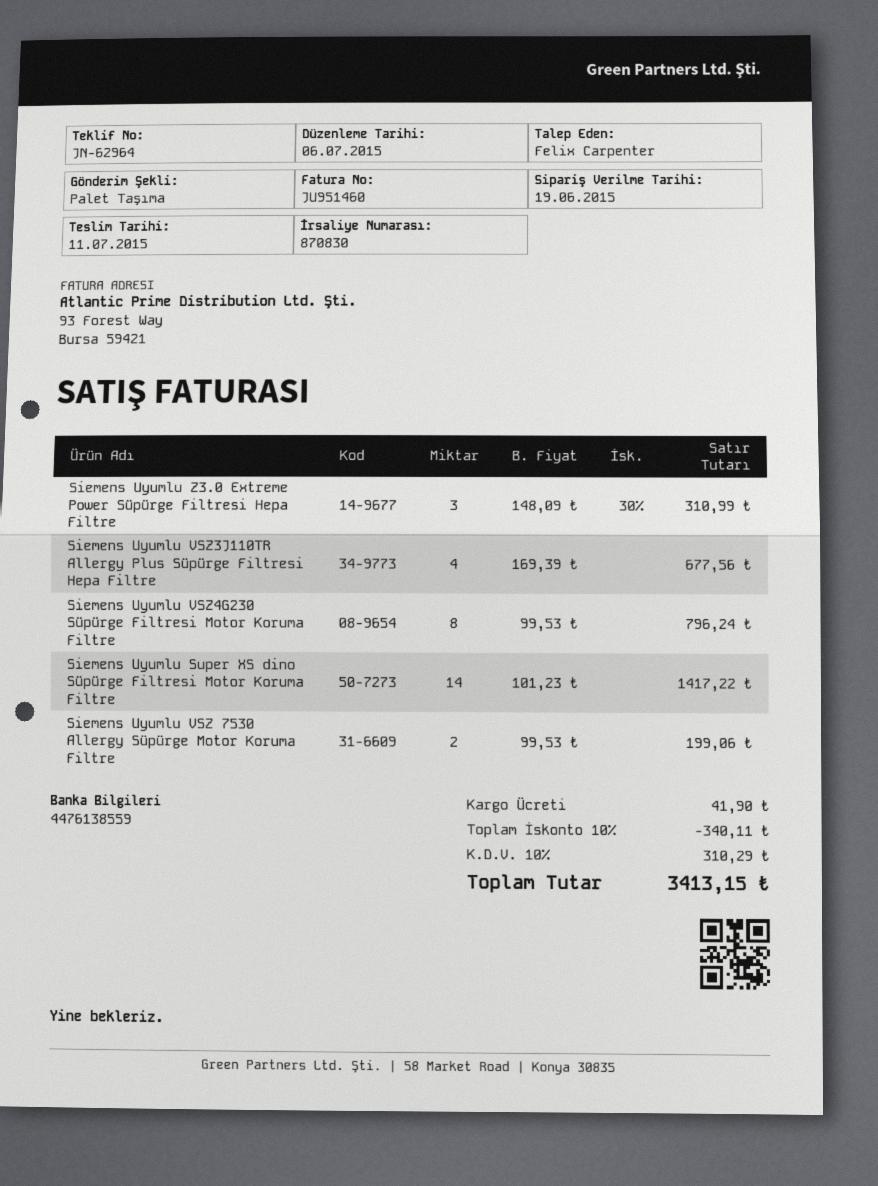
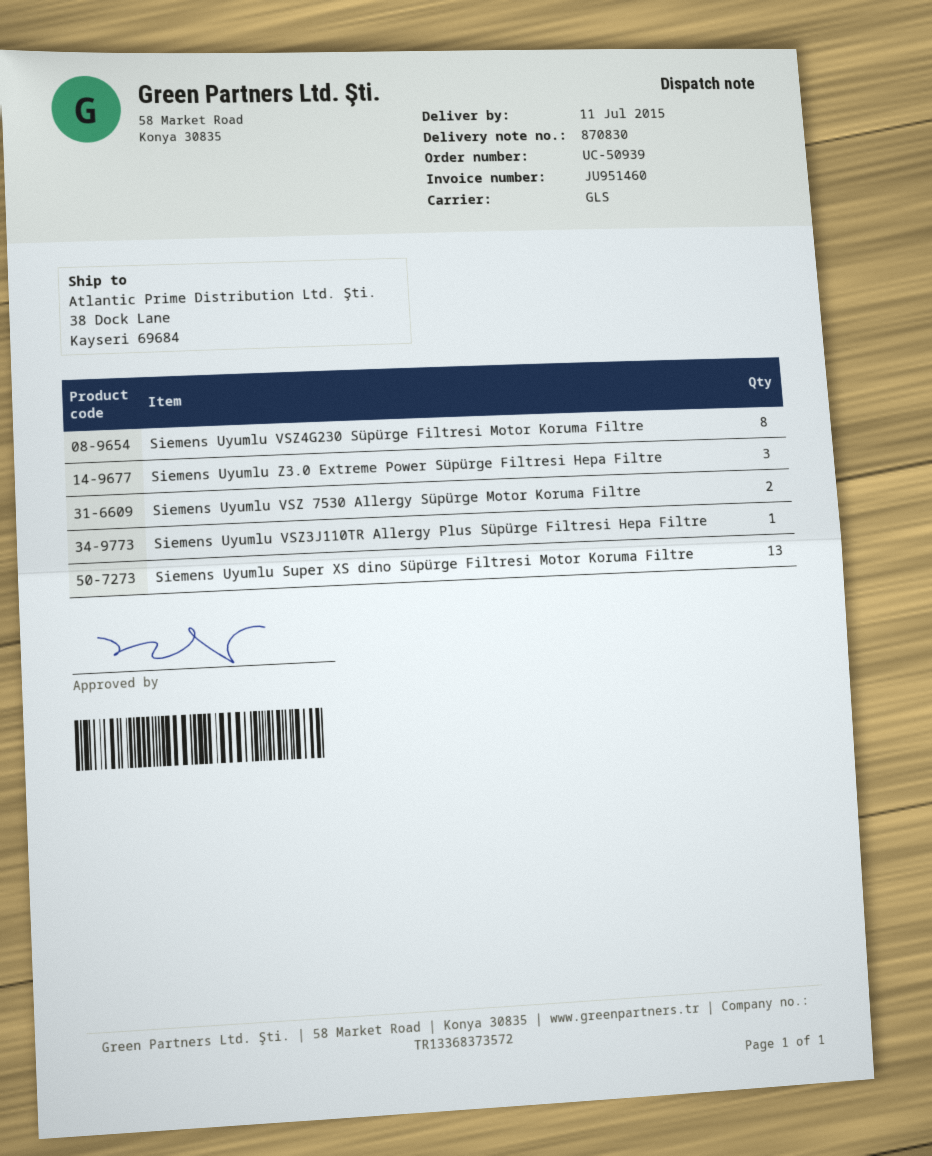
shipping method: pallet freight -> GLS
Siemens Uyumlu VSZ3J110TR Allergy Plus Süpürge Filtresi Hepa Filtre: 4 -> 1
Siemens Uyumlu Super XS dino Süpürge Filtresi Motor Koruma Filtre: 14 -> 13

